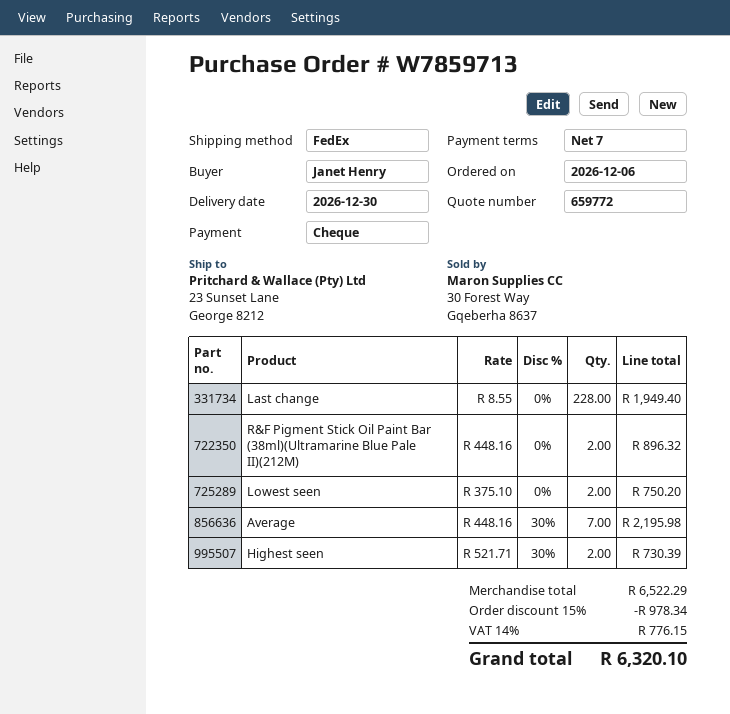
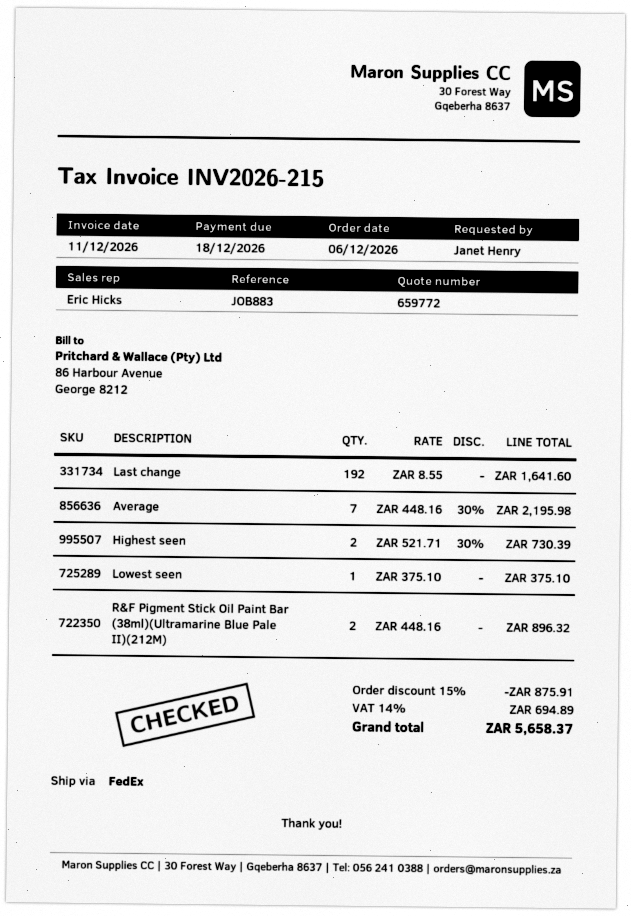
Last change: 228 x 8.55 = 1949.40 -> 192 x 8.55 = 1641.60
Lowest seen: 2 x 375.10 = 750.20 -> 1 x 375.10 = 375.10
discount: 15% = 978.34 -> 15% = 875.91
tax: 14% = 776.15 -> 14% = 694.89
total: 6320.10 -> 5658.37

